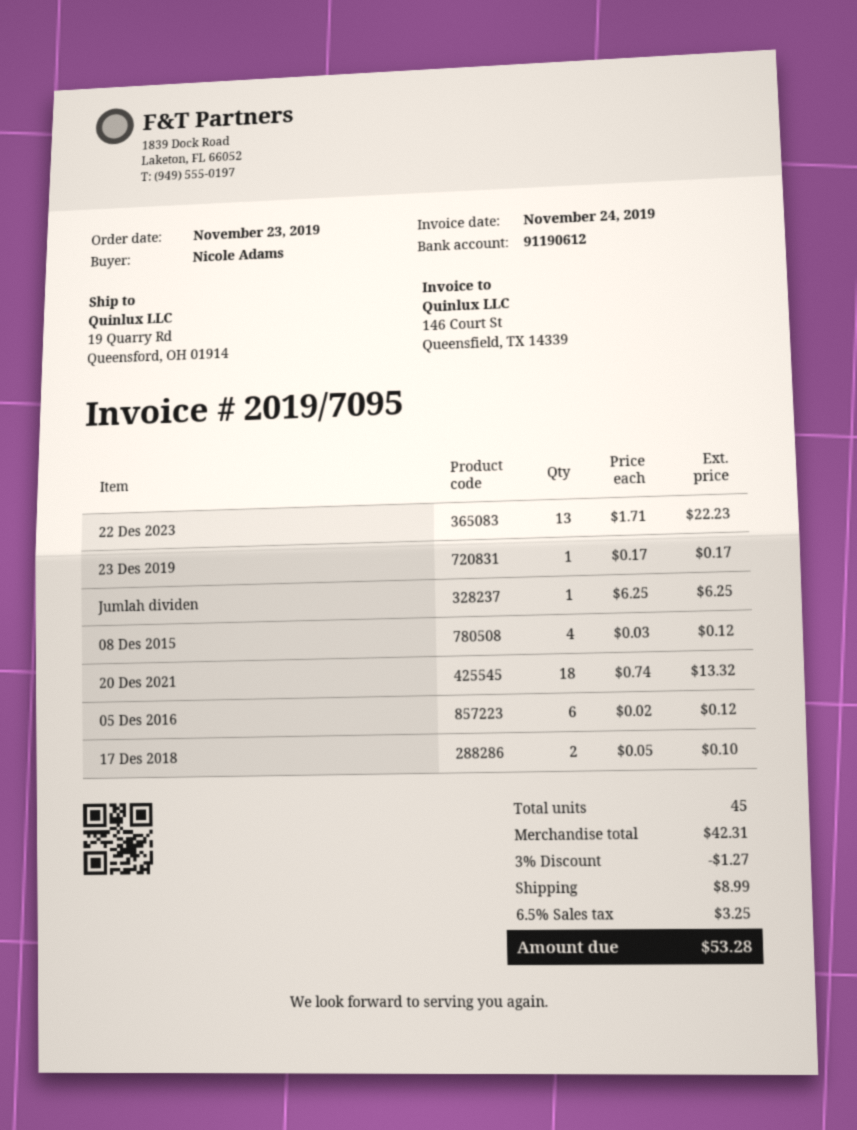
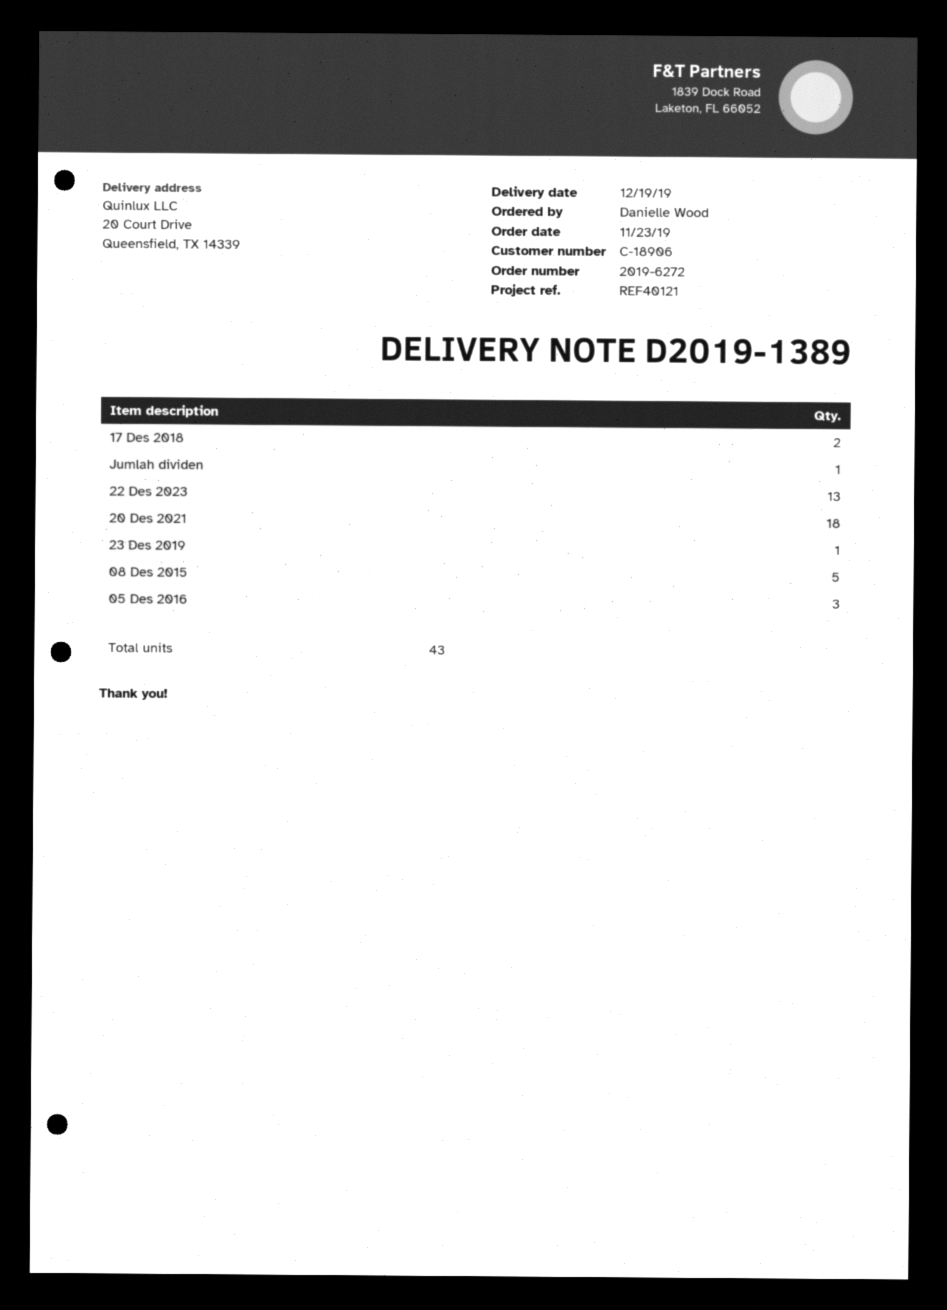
ordered by: Nicole Adams -> Danielle Wood
ship to: 19 Quarry Rd, Queensford, OH 01914 -> 20 Court Drive, Queensfield, TX 14339
08 Des 2015: 4 -> 5
05 Des 2016: 6 -> 3
total quantity: 45 -> 43

